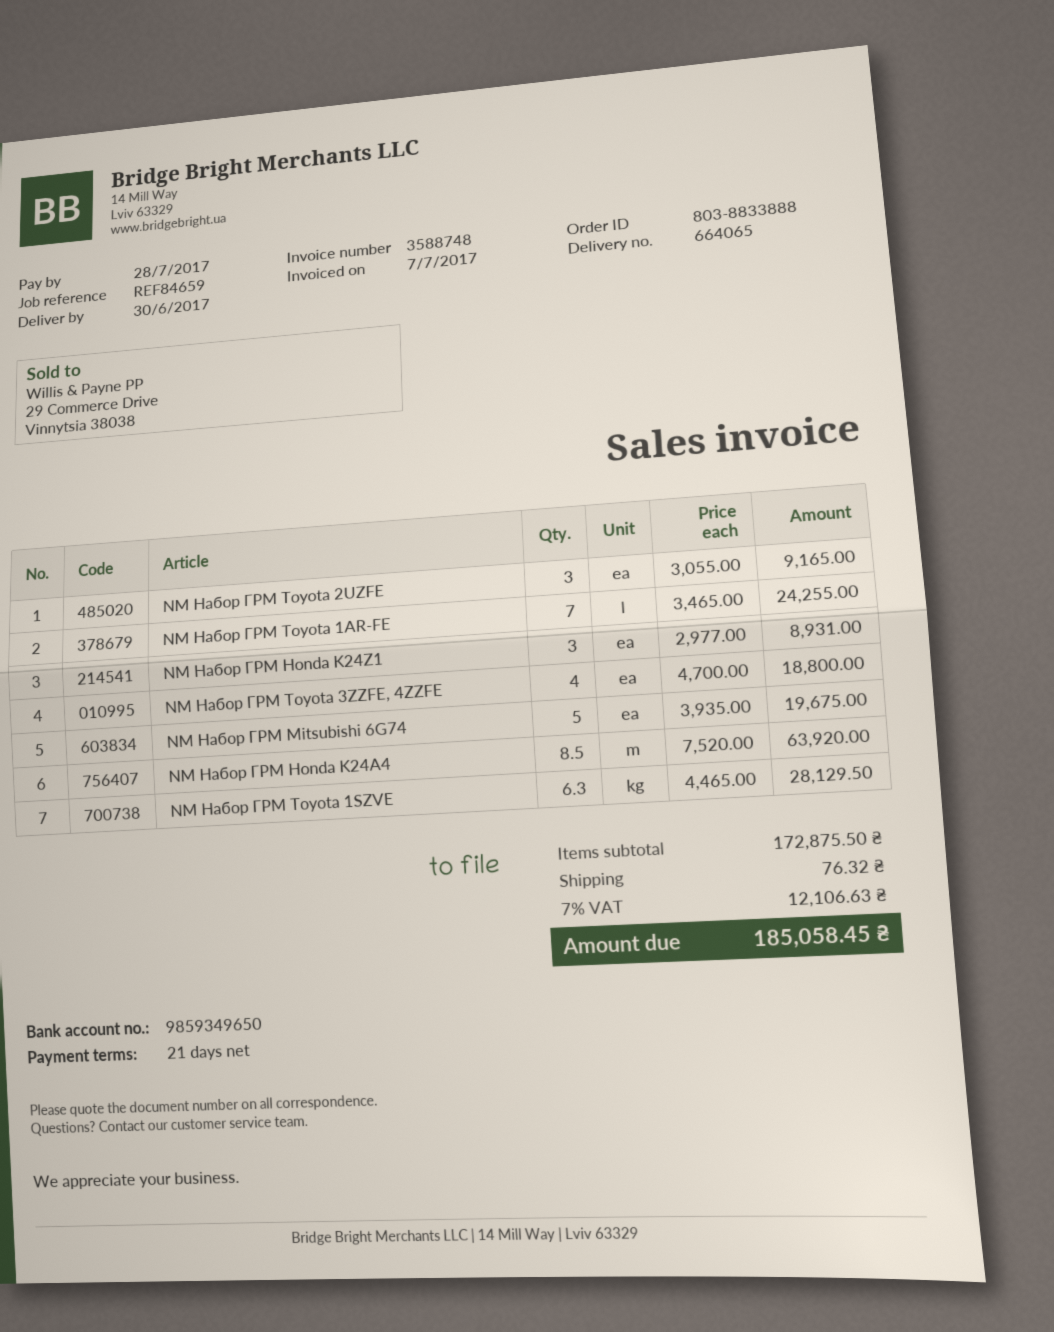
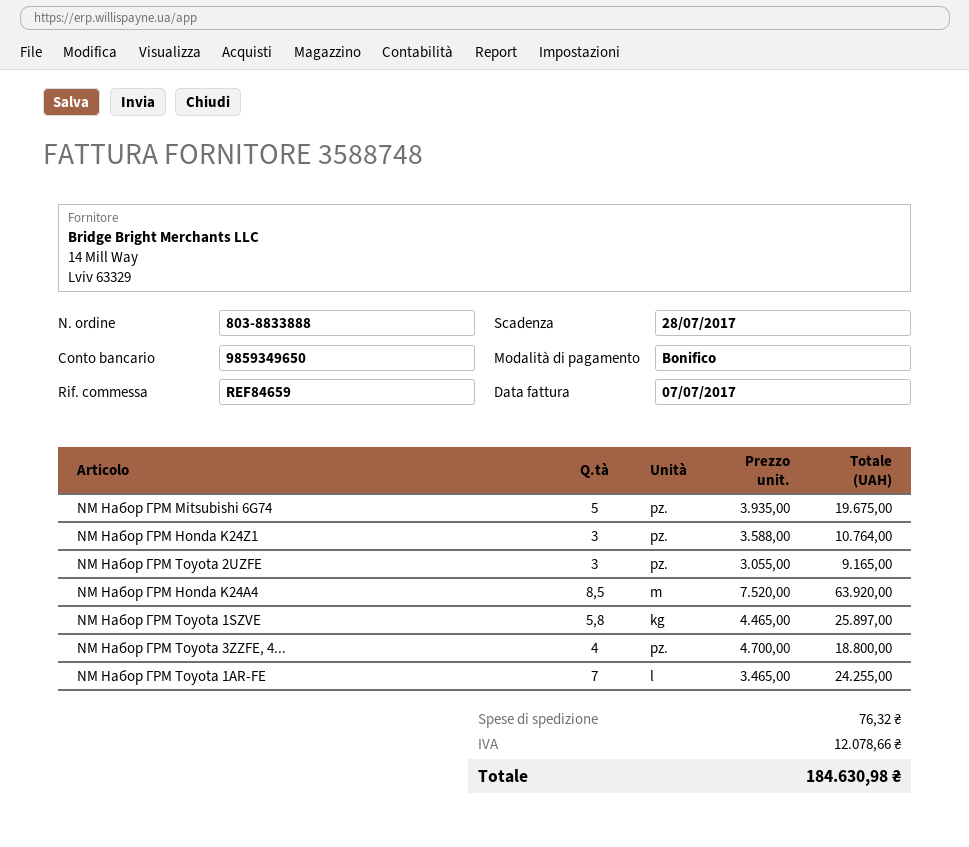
NM Набор ГРМ Honda K24Z1: 3 x 2977.00 = 8931.00 -> 3 x 3588.00 = 10764.00
NM Набор ГРМ Toyota 1SZVE: 6.3 x 4465.00 = 28129.50 -> 5.8 x 4465.00 = 25897.00
tax: 12106.63 -> 12078.66
total: 185058.45 -> 184630.98

